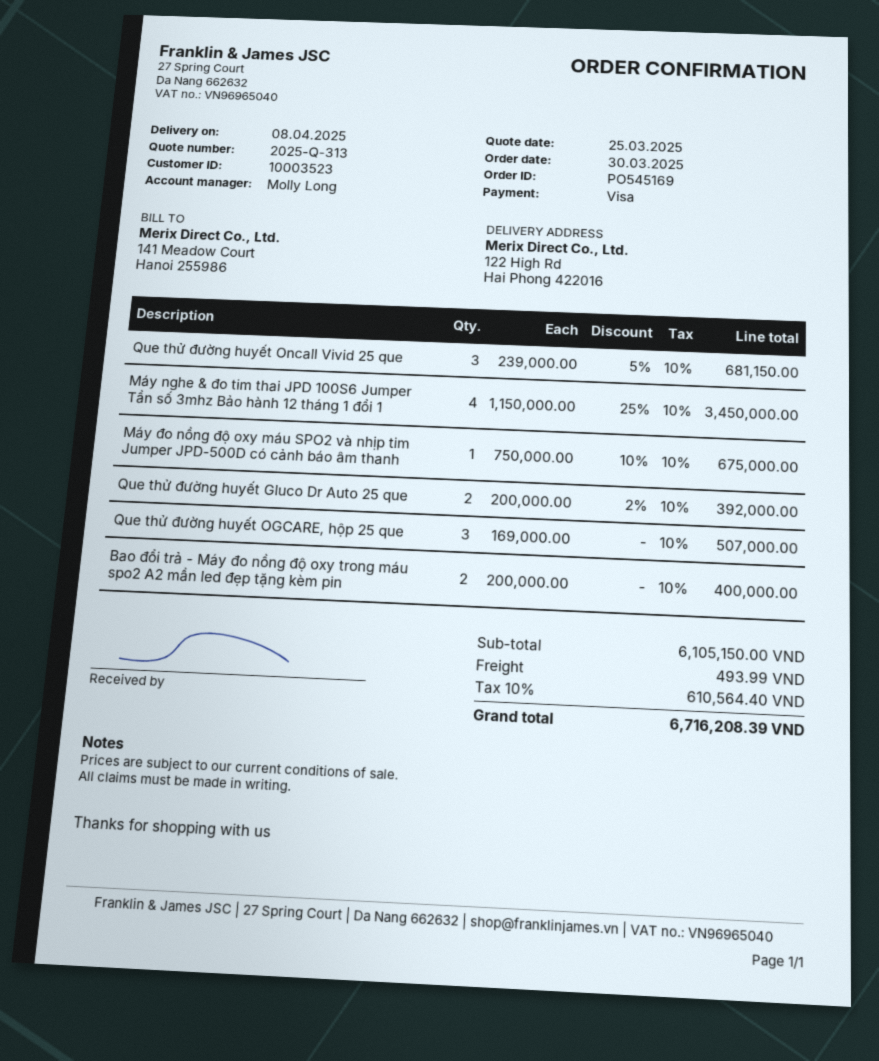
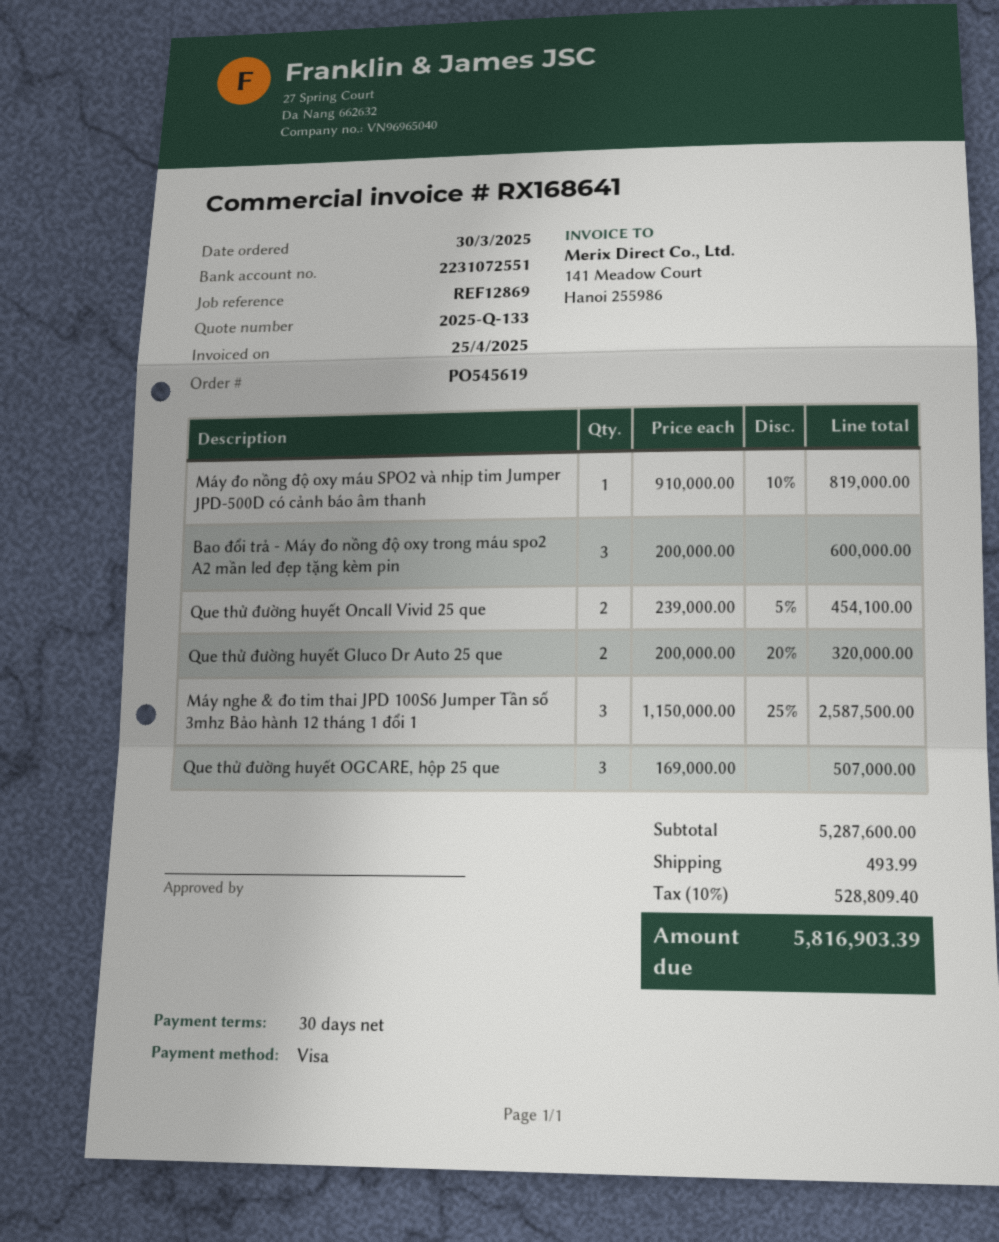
quote number: 2025-Q-313 -> 2025-Q-133
order number: PO545169 -> PO545619
Que thử đường huyết Oncall Vivid 25 que: 3 x 239000.00 - 5% = 681150.00 -> 2 x 239000.00 - 5% = 454100.00
Máy nghe & đo tim thai JPD 100S6 Jumper Tần số 3mhz Bảo hành 12 tháng 1 đổi 1: 4 x 1150000.00 - 25% = 3450000.00 -> 3 x 1150000.00 - 25% = 2587500.00
Máy đo nồng độ oxy máu SPO2 và nhịp tim Jumper JPD-500D có cảnh báo âm thanh: 1 x 750000.00 - 10% = 675000.00 -> 1 x 910000.00 - 10% = 819000.00
Que thử đường huyết Gluco Dr Auto 25 que: 2 x 200000.00 - 2% = 392000.00 -> 2 x 200000.00 - 20% = 320000.00
Bao đổi trả - Máy đo nồng độ oxy trong máu spo2 A2 mần led đẹp tặng kèm pin: 2 x 200000.00 = 400000.00 -> 3 x 200000.00 = 600000.00
subtotal: 6105150.00 -> 5287600.00
tax: 10% = 610564.40 -> 10% = 528809.40
total: 6716208.39 -> 5816903.39

